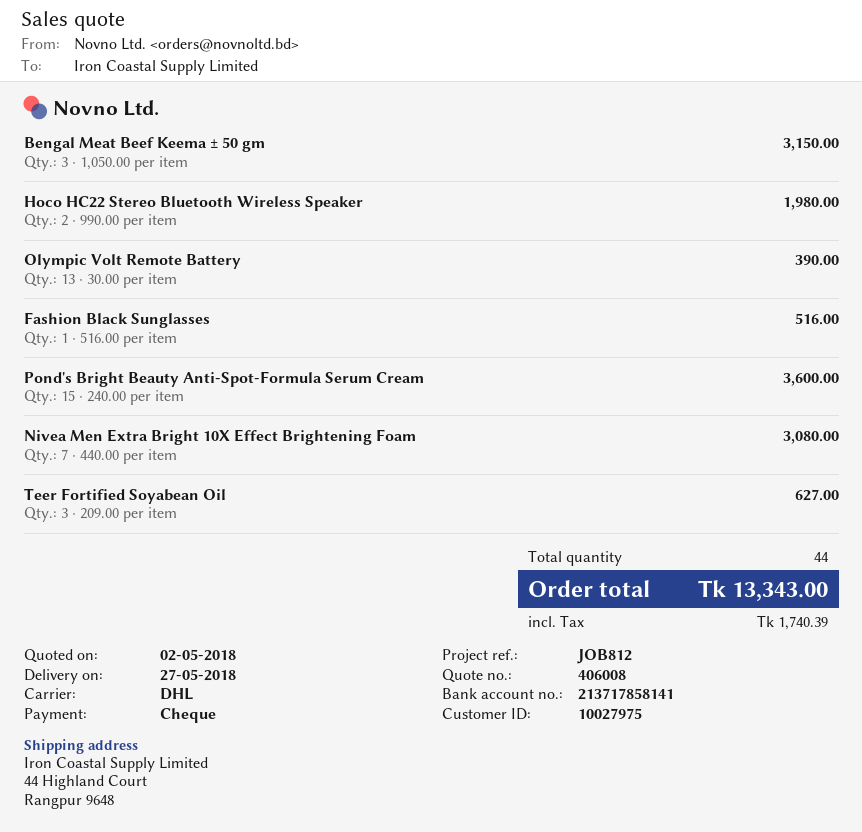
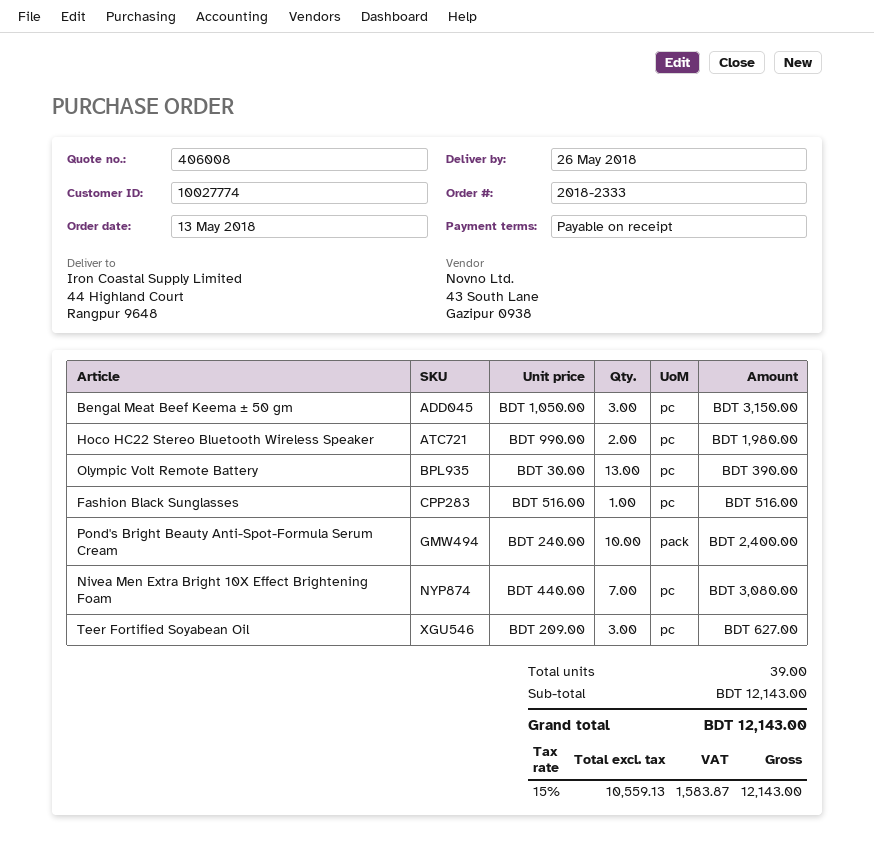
delivery date: 2018-05-27 -> 2018-05-26
customer number: 10027975 -> 10027774
Pond's Bright Beauty Anti-Spot-Formula Serum Cream: 15 x 240.00 = 3600.00 -> 10 x 240.00 = 2400.00
total quantity: 44 -> 39
tax: 1740.39 -> 1583.87
total: 13343.00 -> 12143.00

